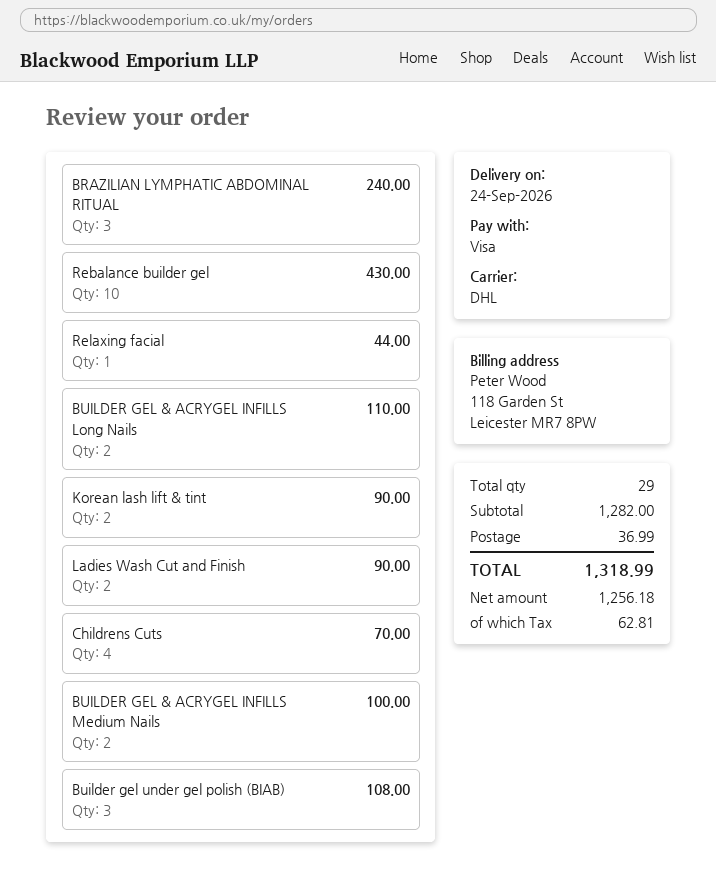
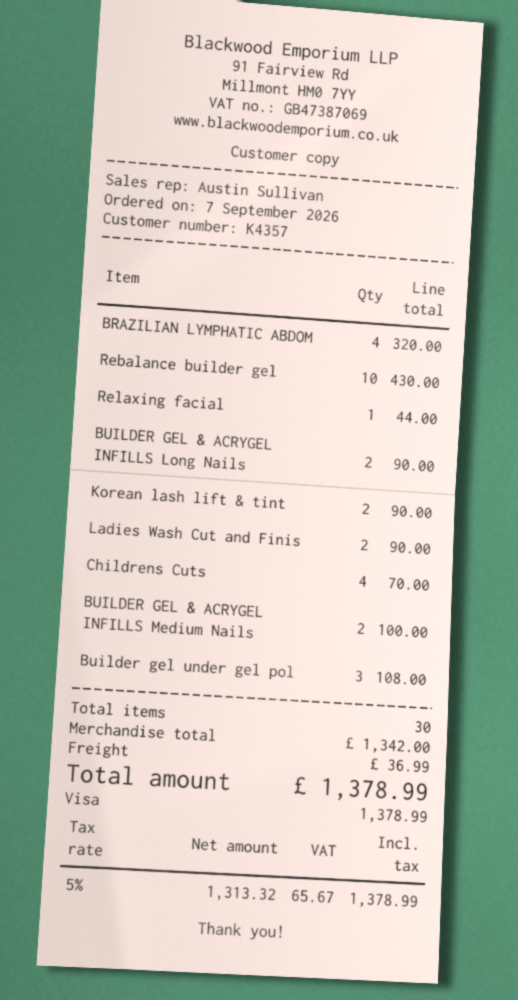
BRAZILIAN LYMPHATIC ABDOMINAL RITUAL: 3 for 240.00 -> 4 for 320.00
BUILDER GEL & ACRYGEL INFILLS Long Nails: 2 for 110.00 -> 2 for 90.00
total quantity: 29 -> 30
subtotal: 1282.00 -> 1342.00
net: 1256.18 -> 1313.32
tax: 62.81 -> 65.67
total: 1318.99 -> 1378.99

